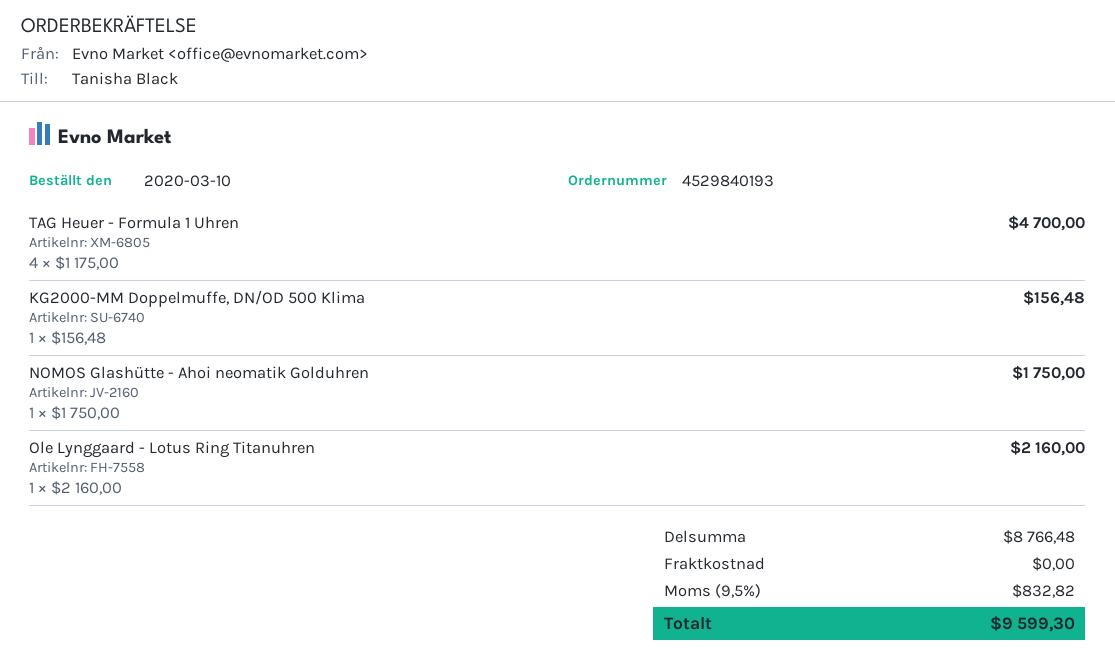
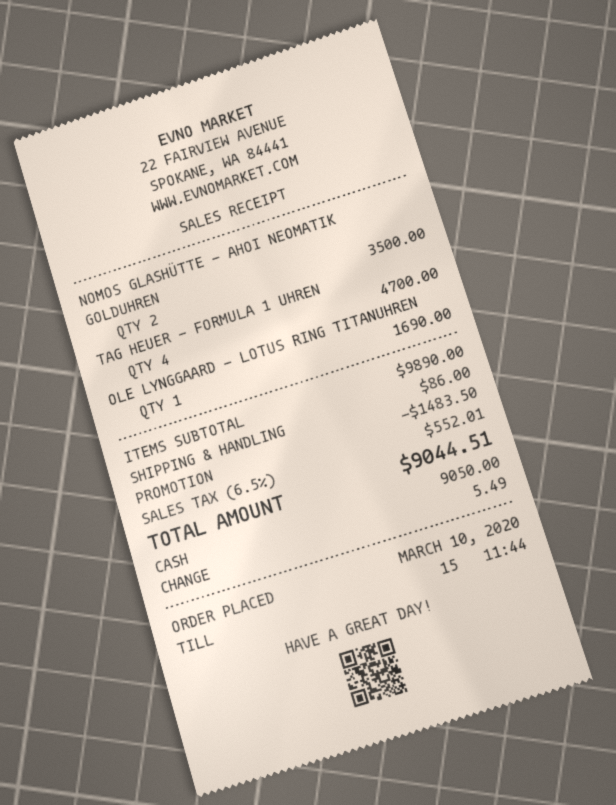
KG2000-MM Doppelmuffe, DN/OD 500 Klima: 1 for 156.48 -> none
NOMOS Glashütte - Ahoi neomatik Golduhren: 1 for 1750.00 -> 2 for 3500.00
Ole Lynggaard - Lotus Ring Titanuhren: 1 for 2160.00 -> 1 for 1690.00
subtotal: 8766.48 -> 9890.00
discount: none -> 1483.50
shipping: 0.00 -> 86.00
tax: 9.5% = 832.82 -> 6.5% = 552.01
total: 9599.30 -> 9044.51

